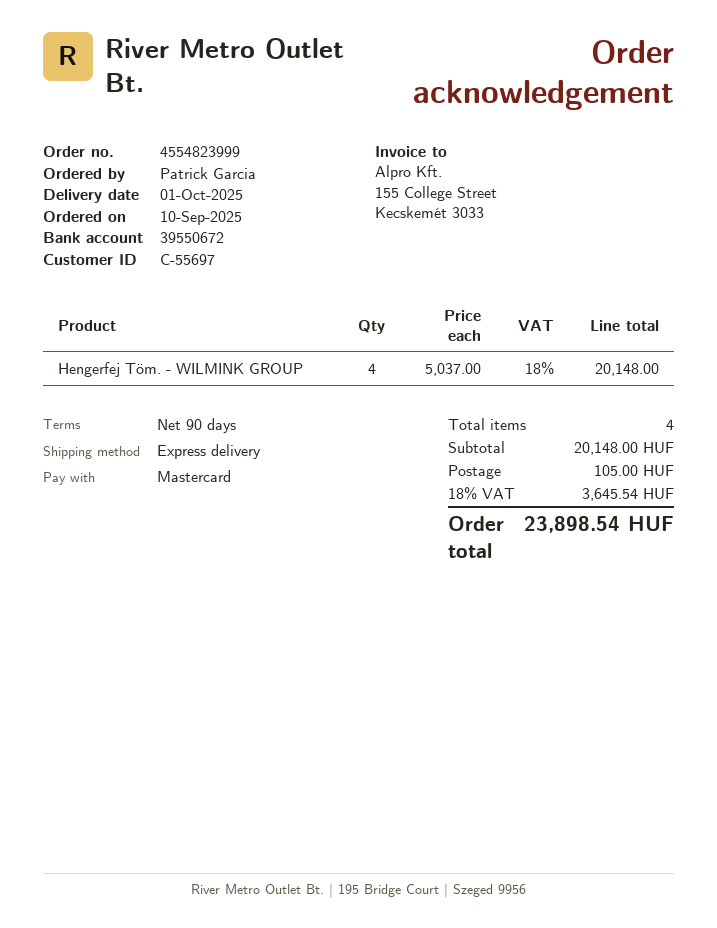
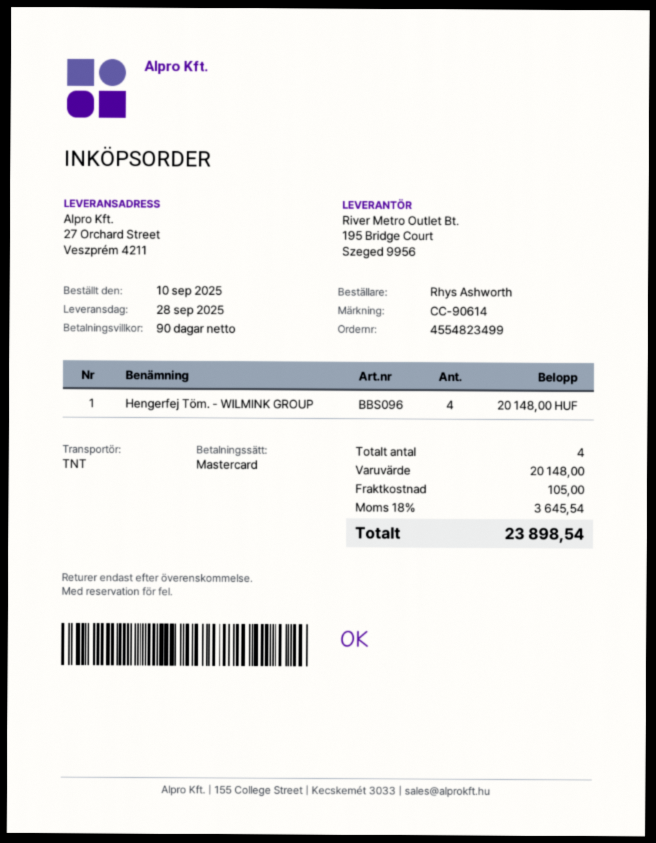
order number: 4554823999 -> 4554823499
delivery date: 2025-10-01 -> 2025-09-28
ordered by: Patrick Garcia -> Rhys Ashworth
shipping method: express -> TNT

